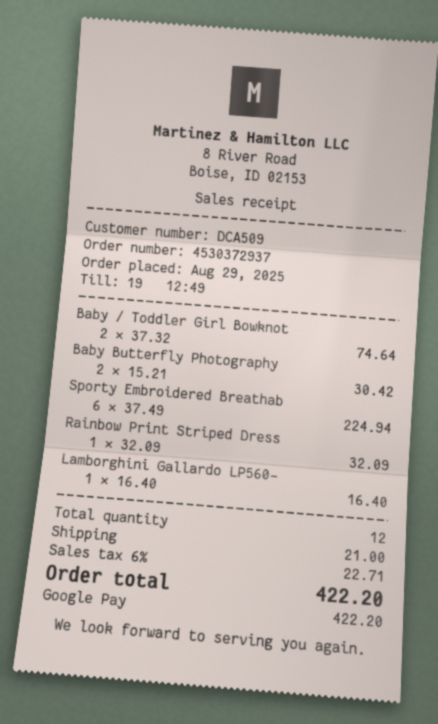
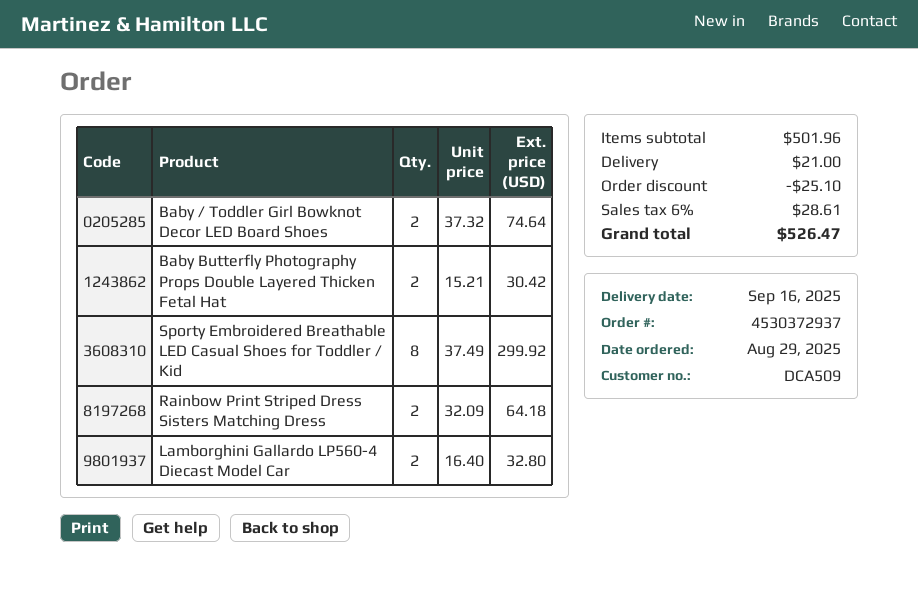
Sporty Embroidered Breathab: 6 x 37.49 = 224.94 -> 8 x 37.49 = 299.92
Rainbow Print Striped Dress: 1 x 32.09 = 32.09 -> 2 x 32.09 = 64.18
Lamborghini Gallardo LP560-: 1 x 16.40 = 16.40 -> 2 x 16.40 = 32.80
discount: none -> 25.10
tax: 6% = 22.71 -> 6% = 28.61
total: 422.20 -> 526.47

